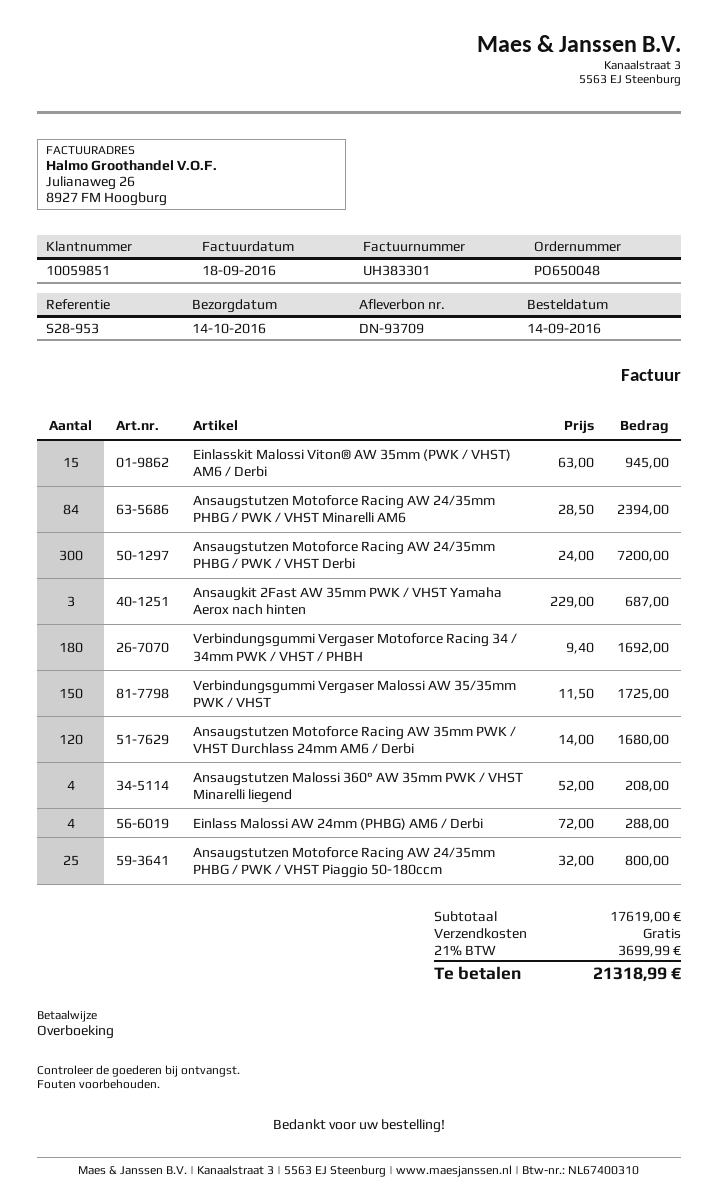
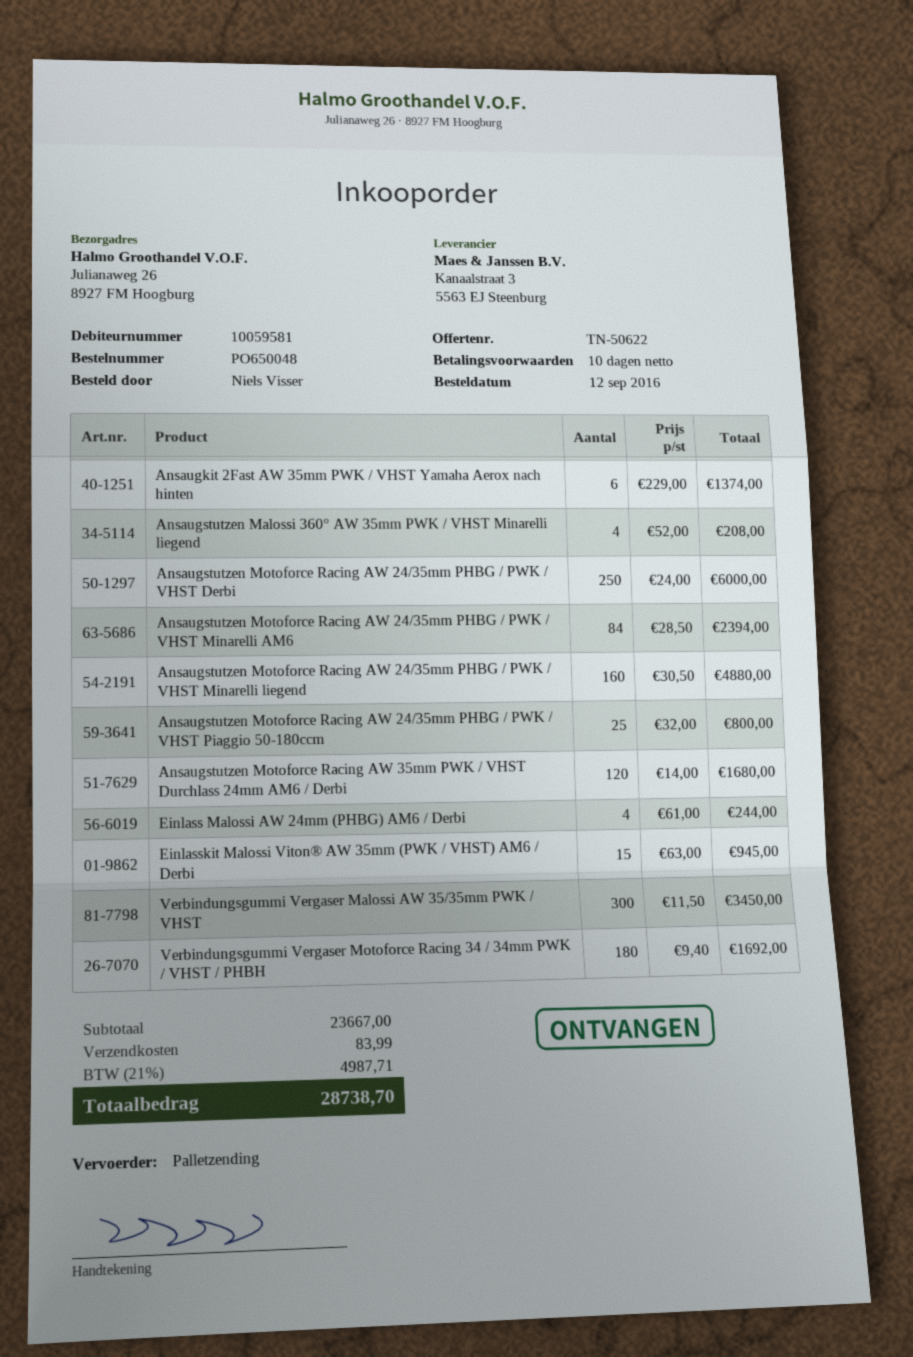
order date: 2016-09-14 -> 2016-09-12
customer number: 10059851 -> 10059581
Ansaugstutzen Motoforce Racing AW 24/35mm PHBG / PWK / VHST Derbi: 300 x 24.00 = 7200.00 -> 250 x 24.00 = 6000.00
Ansaugkit 2Fast AW 35mm PWK / VHST Yamaha Aerox nach hinten: 3 x 229.00 = 687.00 -> 6 x 229.00 = 1374.00
Verbindungsgummi Vergaser Malossi AW 35/35mm PWK / VHST: 150 x 11.50 = 1725.00 -> 300 x 11.50 = 3450.00
Einlass Malossi AW 24mm (PHBG) AM6 / Derbi: 4 x 72.00 = 288.00 -> 4 x 61.00 = 244.00
Ansaugstutzen Motoforce Racing AW 24/35mm PHBG / PWK / VHST Minarelli liegend: none -> 160 x 30.50 = 4880.00
subtotal: 17619.00 -> 23667.00
shipping: 0.00 -> 83.99
tax: 21% = 3699.99 -> 21% = 4987.71
total: 21318.99 -> 28738.70

